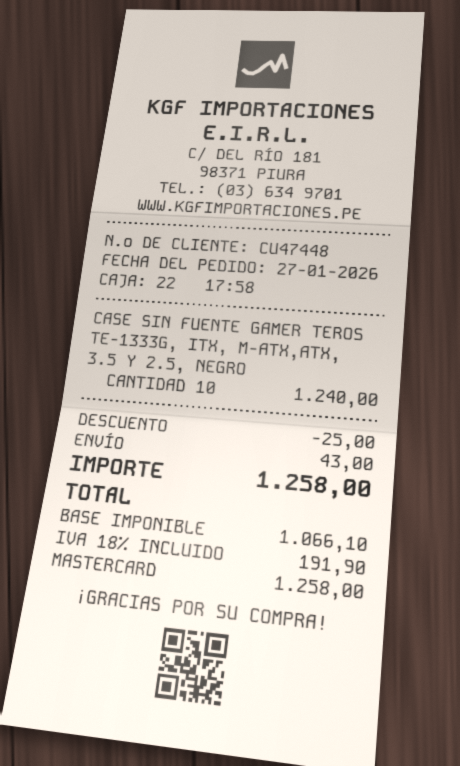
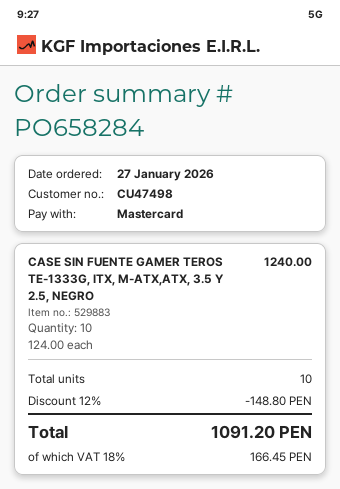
customer number: CU47448 -> CU47498
discount: 25.00 -> 148.80
shipping: 43.00 -> none
tax: 18% = 191.90 -> 18% = 166.45
total: 1258.00 -> 1091.20

